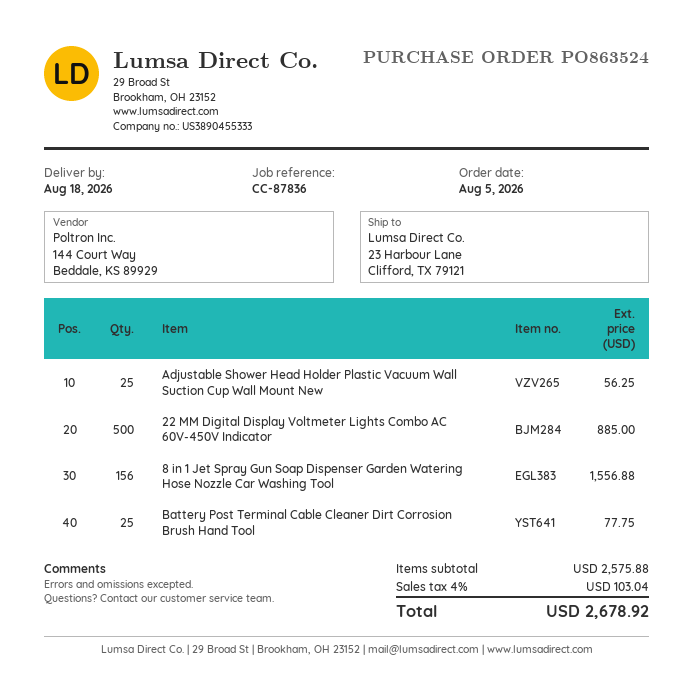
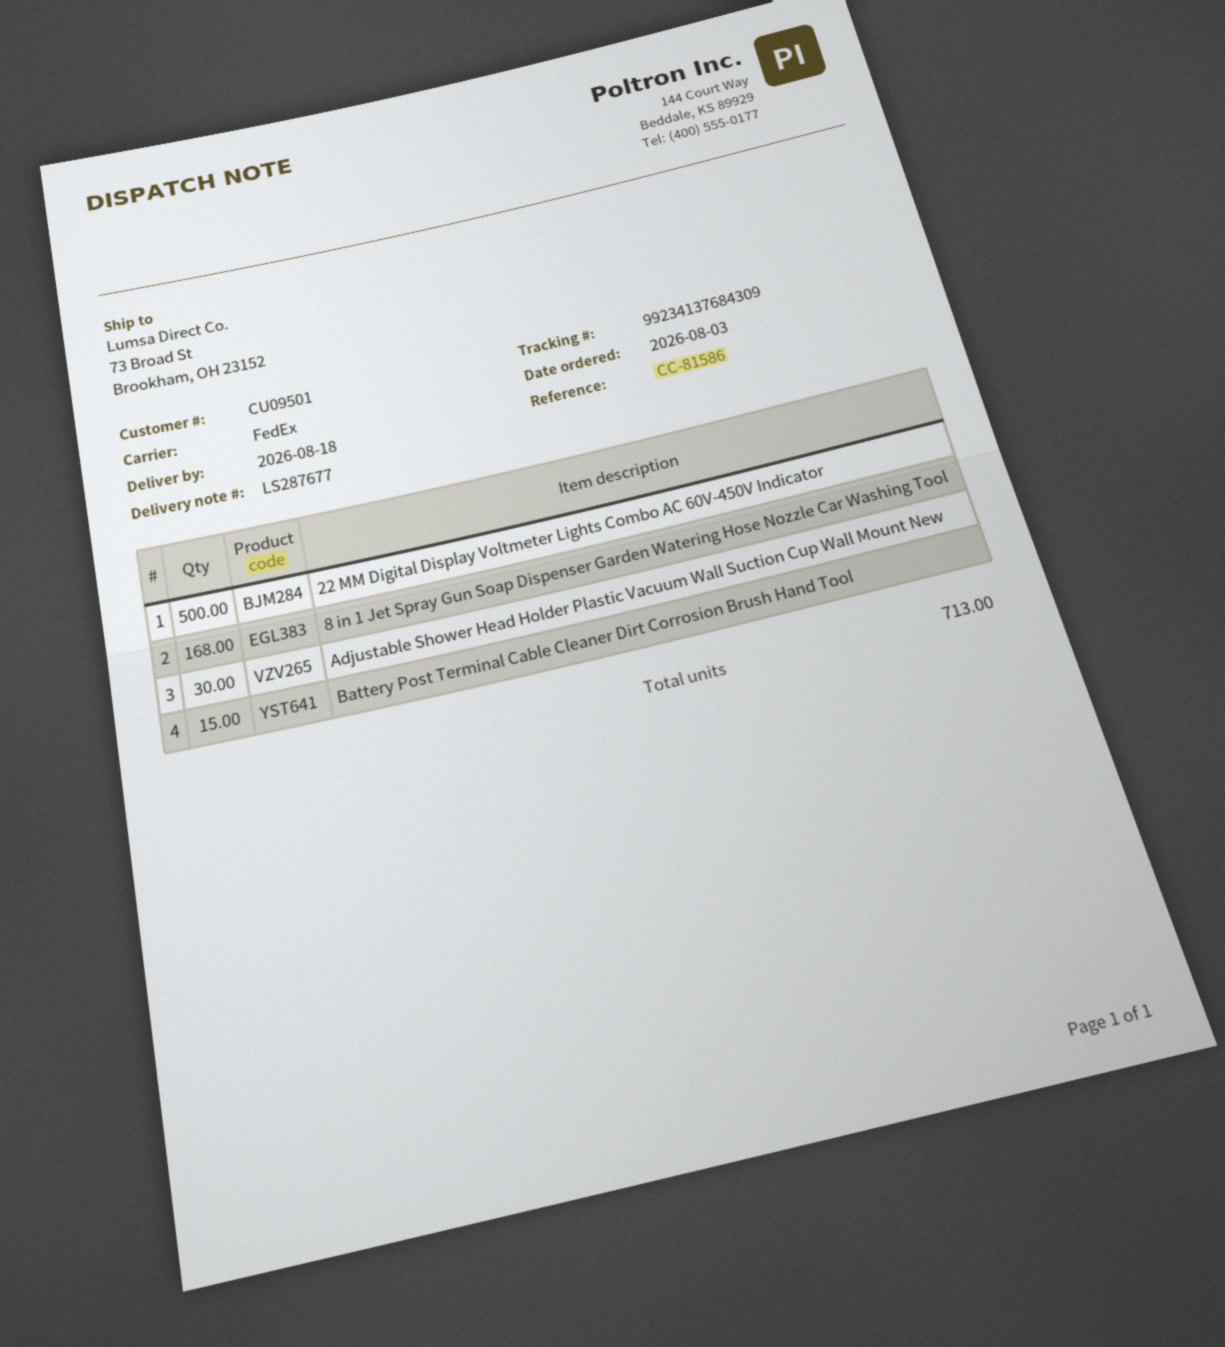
order date: 2026-08-05 -> 2026-08-03
reference: CC-87836 -> CC-81586
ship to: 23 Harbour Lane, Clifford, TX 79121 -> 73 Broad St, Brookham, OH 23152
Adjustable Shower Head Holder Plastic Vacuum Wall Suction Cup Wall Mount New: 25 -> 30
8 in 1 Jet Spray Gun Soap Dispenser Garden Watering Hose Nozzle Car Washing Tool: 156 -> 168
Battery Post Terminal Cable Cleaner Dirt Corrosion Brush Hand Tool: 25 -> 15

